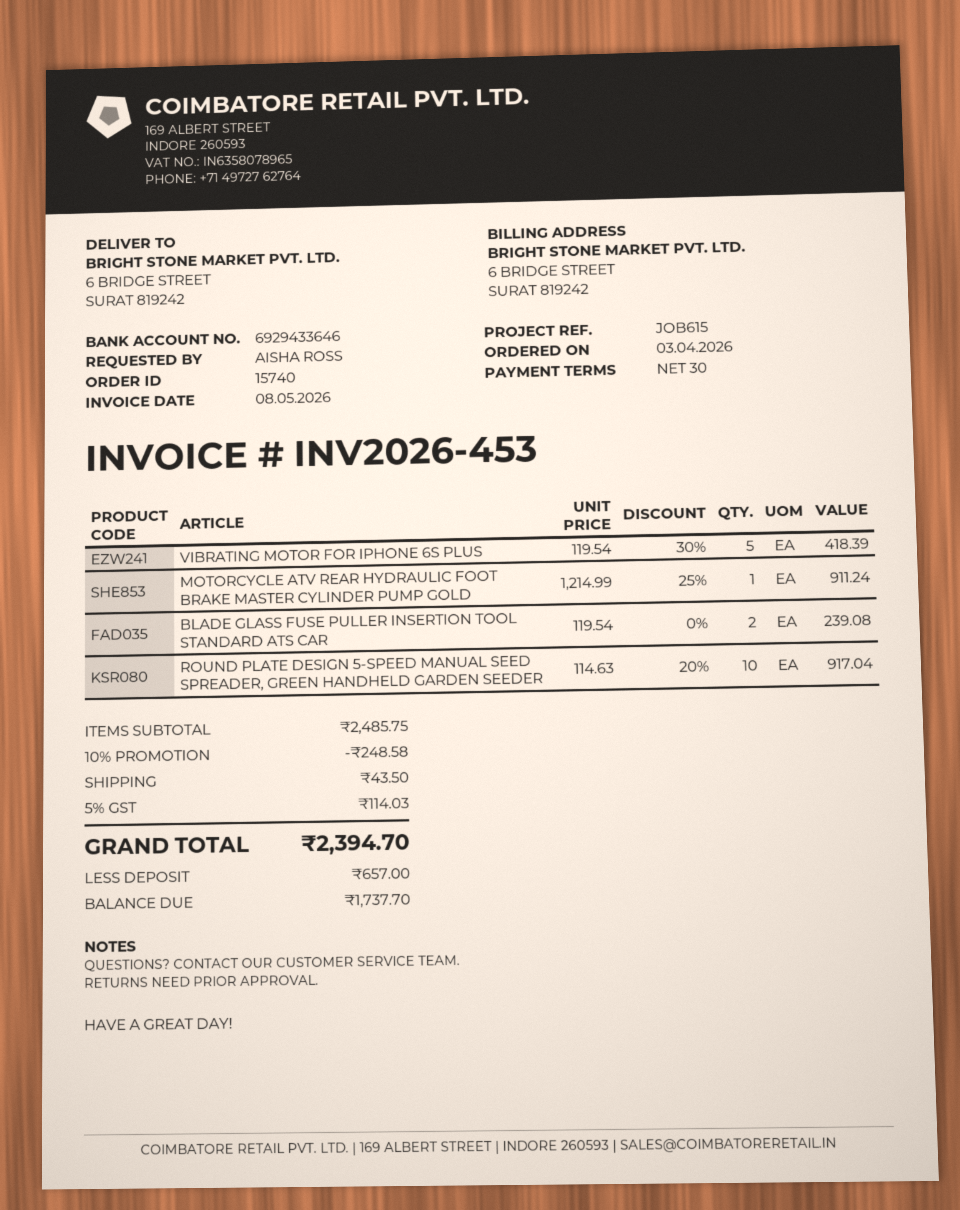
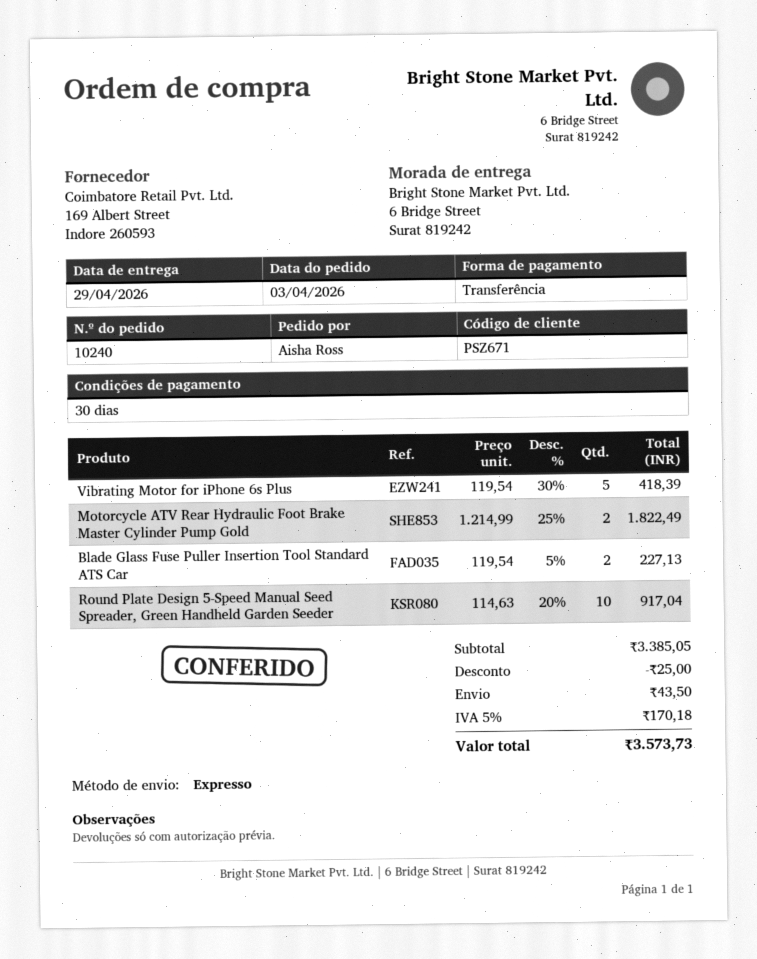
order number: 15740 -> 10240
MOTORCYCLE ATV REAR HYDRAULIC FOOT BRAKE MASTER CYLINDER PUMP GOLD: 1 x 1214.99 - 25% = 911.24 -> 2 x 1214.99 - 25% = 1822.49
BLADE GLASS FUSE PULLER INSERTION TOOL STANDARD ATS CAR: 2 x 119.54 = 239.08 -> 2 x 119.54 - 5% = 227.13
subtotal: 2485.75 -> 3385.05
discount: 248.58 -> 25.00
tax: 5% = 114.03 -> 5% = 170.18
total: 2394.70 -> 3573.73

